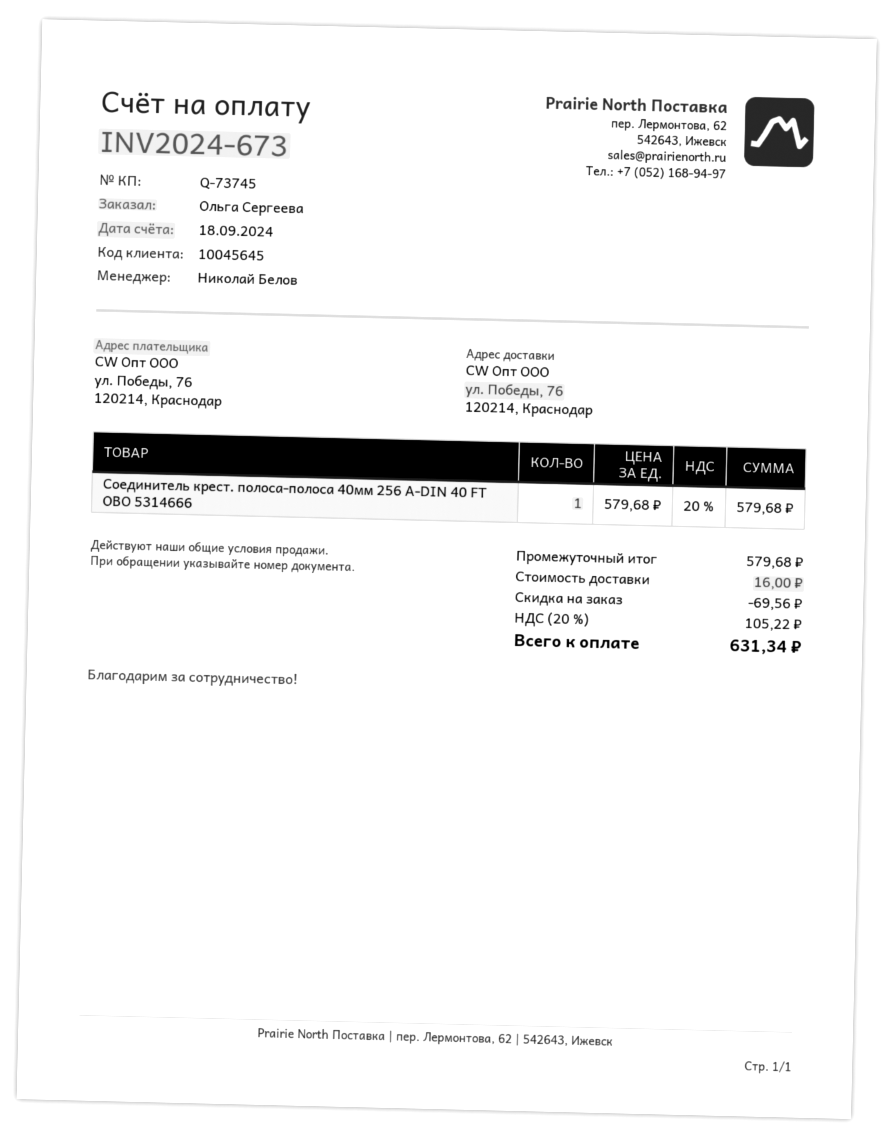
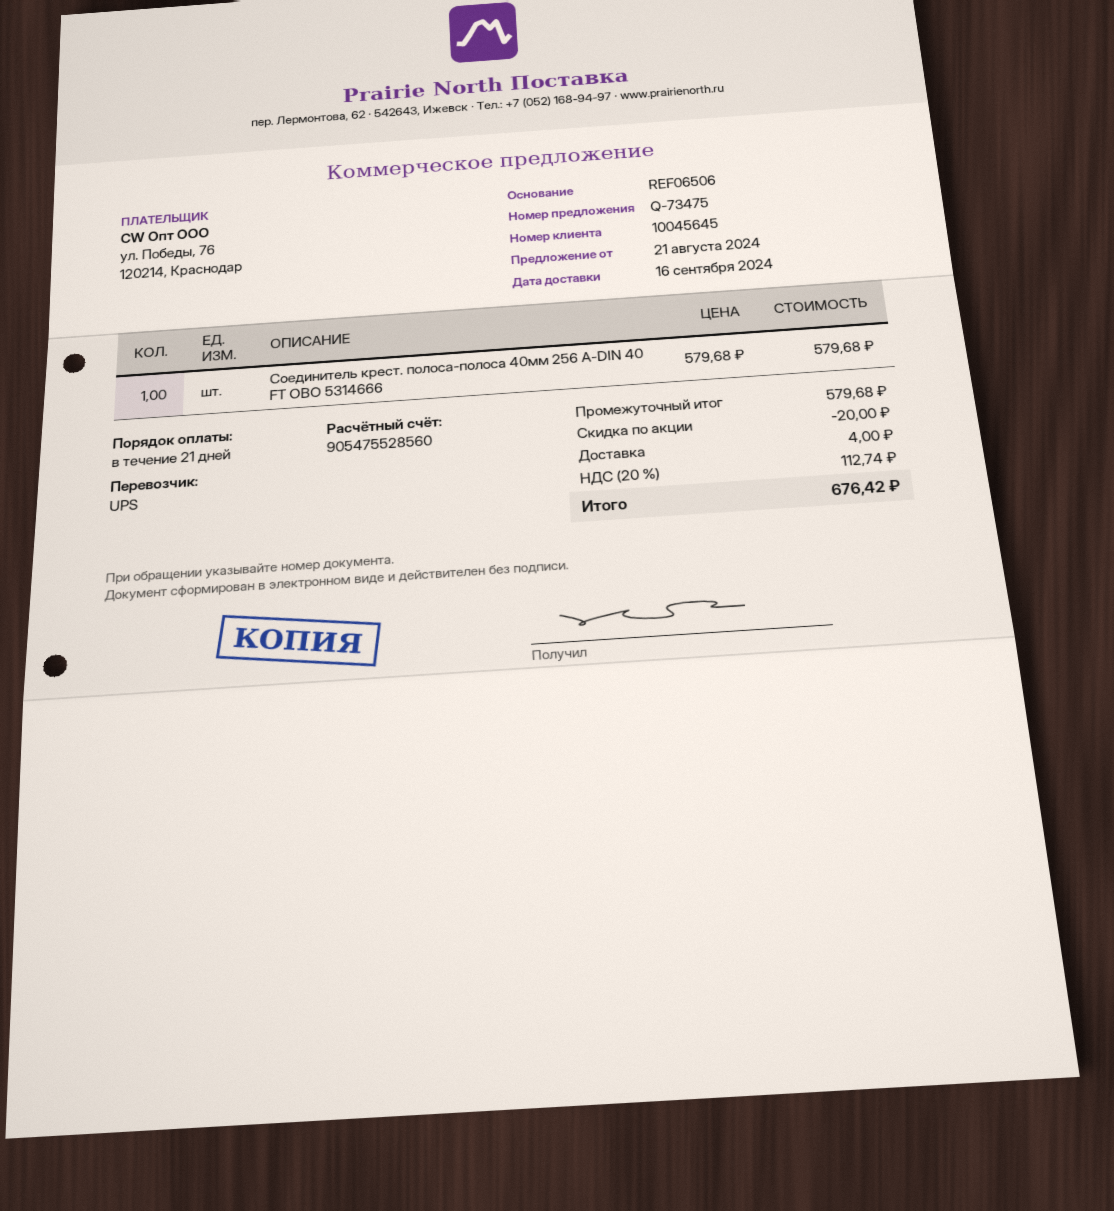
quote number: Q-73745 -> Q-73475
discount: 69.56 -> 20.00
shipping: 16.00 -> 4.00
tax: 20% = 105.22 -> 20% = 112.74
total: 631.34 -> 676.42

